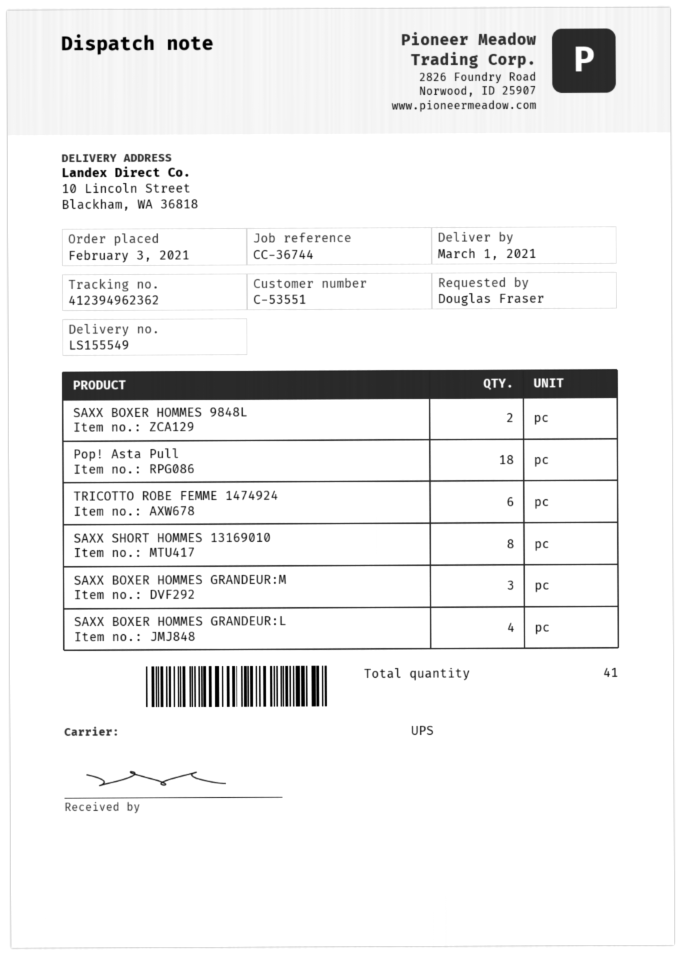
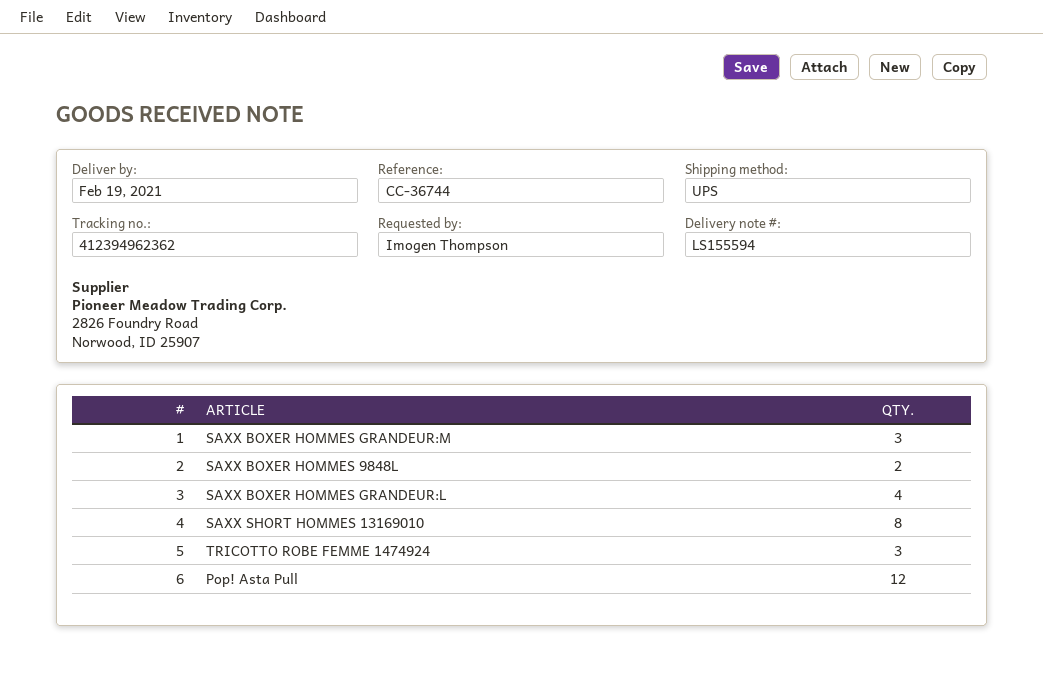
delivery note number: LS155549 -> LS155594
delivery date: 2021-03-01 -> 2021-02-19
ordered by: Douglas Fraser -> Imogen Thompson
Pop! Asta Pull: 18 -> 12
TRICOTTO ROBE FEMME 1474924: 6 -> 3

